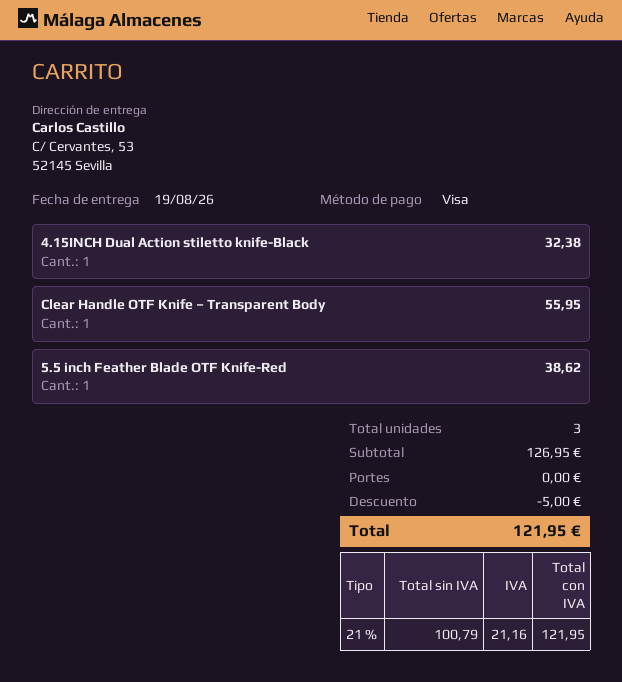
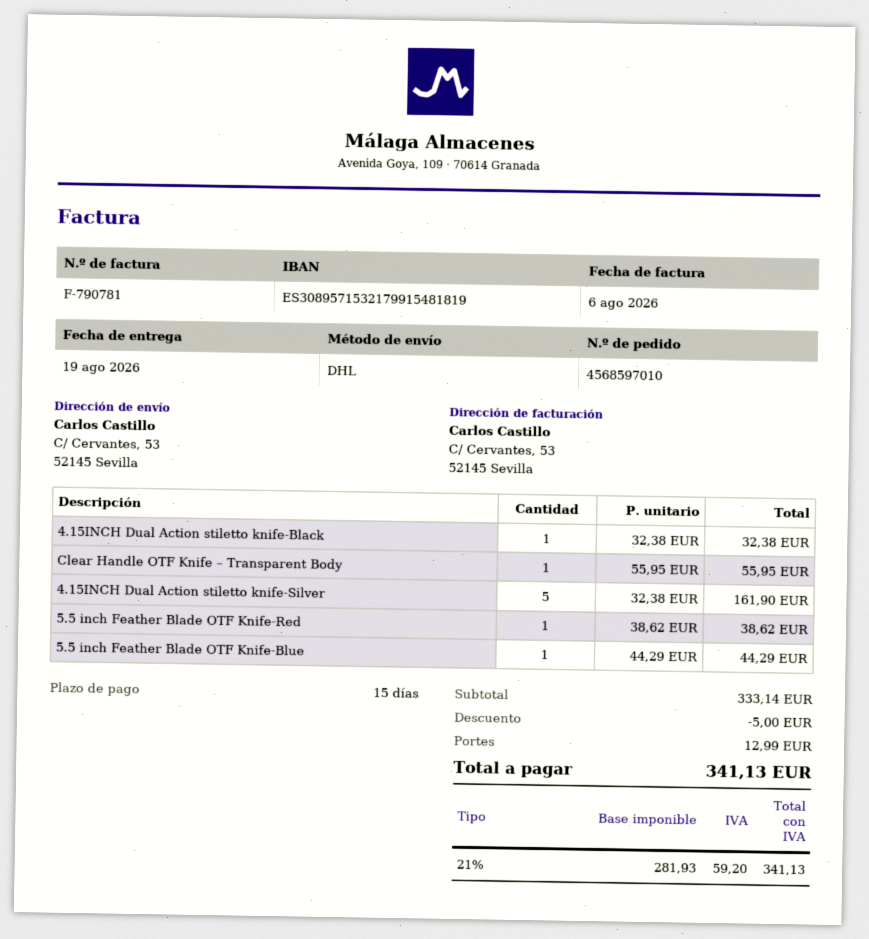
4.15INCH Dual Action stiletto knife-Silver: none -> 5 for 161.90
5.5 inch Feather Blade OTF Knife-Blue: none -> 1 for 44.29
subtotal: 126.95 -> 333.14
shipping: 0.00 -> 12.99
net: 100.79 -> 281.93
tax: 21% = 21.16 -> 21% = 59.20
total: 121.95 -> 341.13

